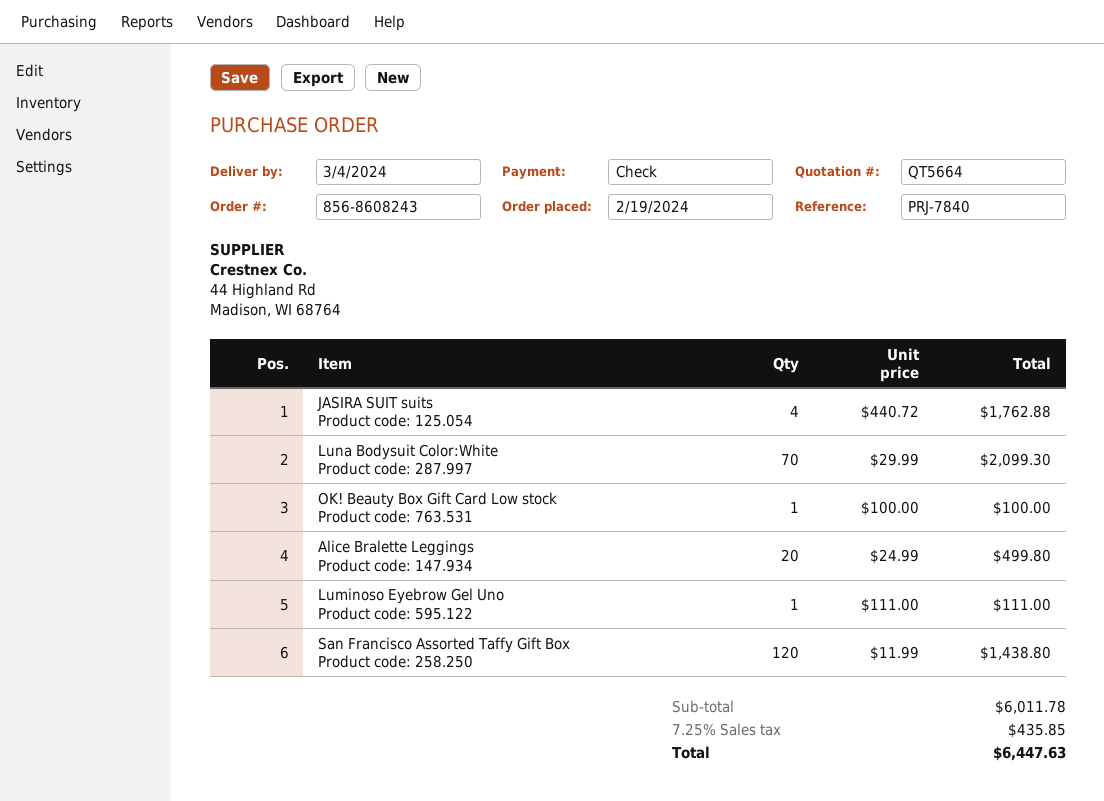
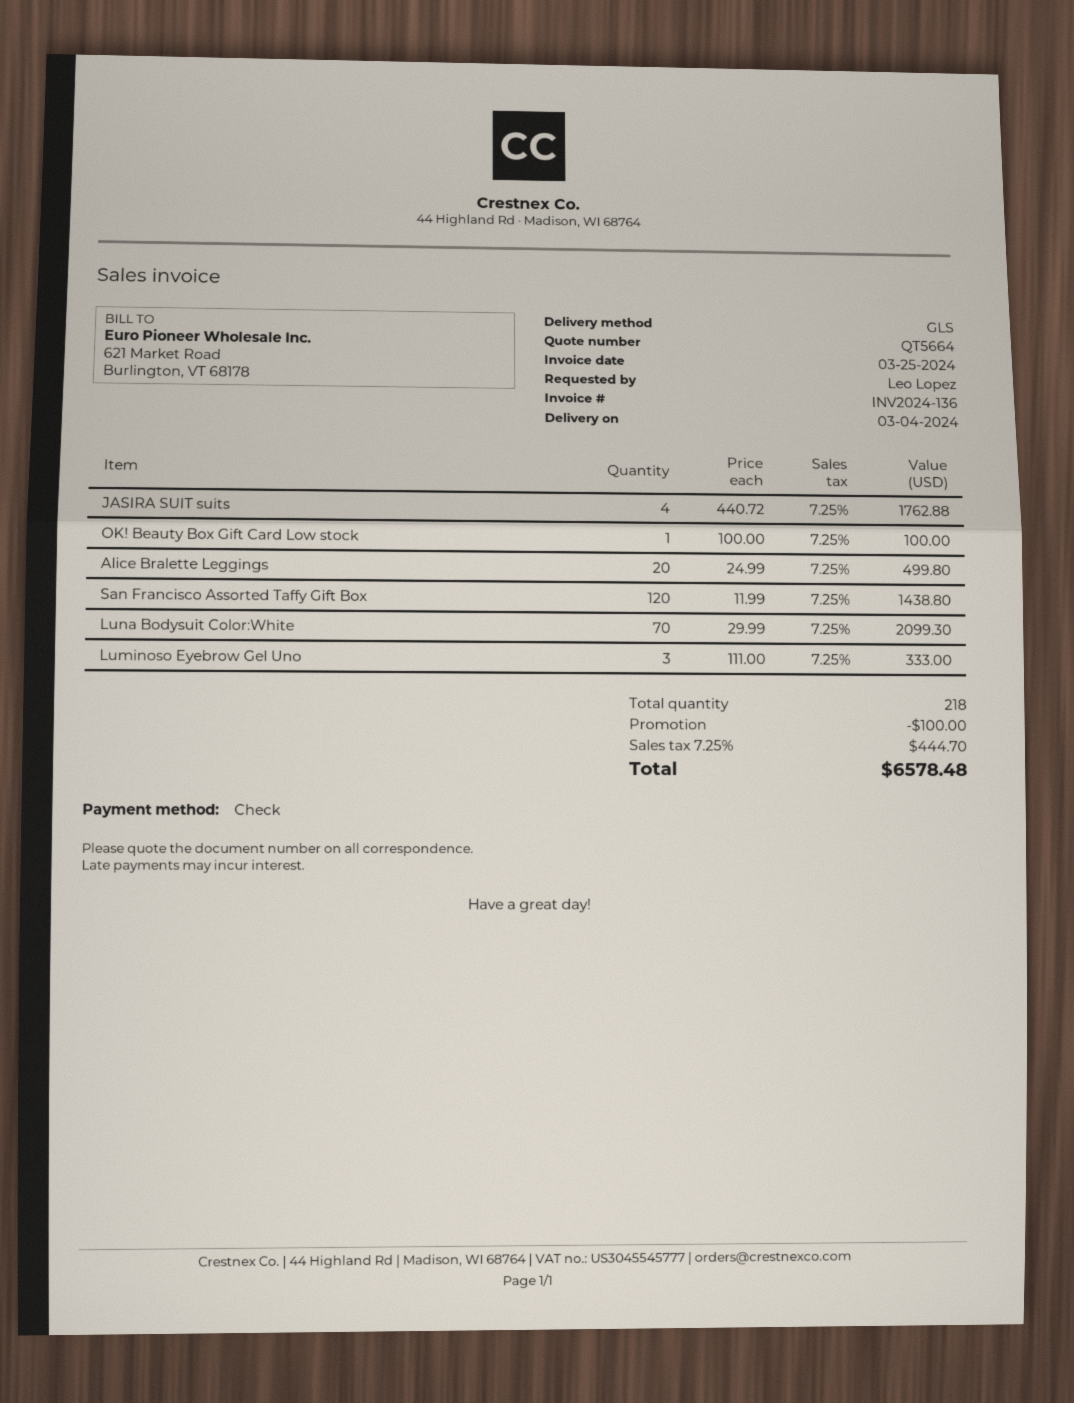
Luminoso Eyebrow Gel Uno: 1 x 111.00 = 111.00 -> 3 x 111.00 = 333.00
discount: none -> 100.00
tax: 7.25% = 435.85 -> 7.25% = 444.70
total: 6447.63 -> 6578.48

